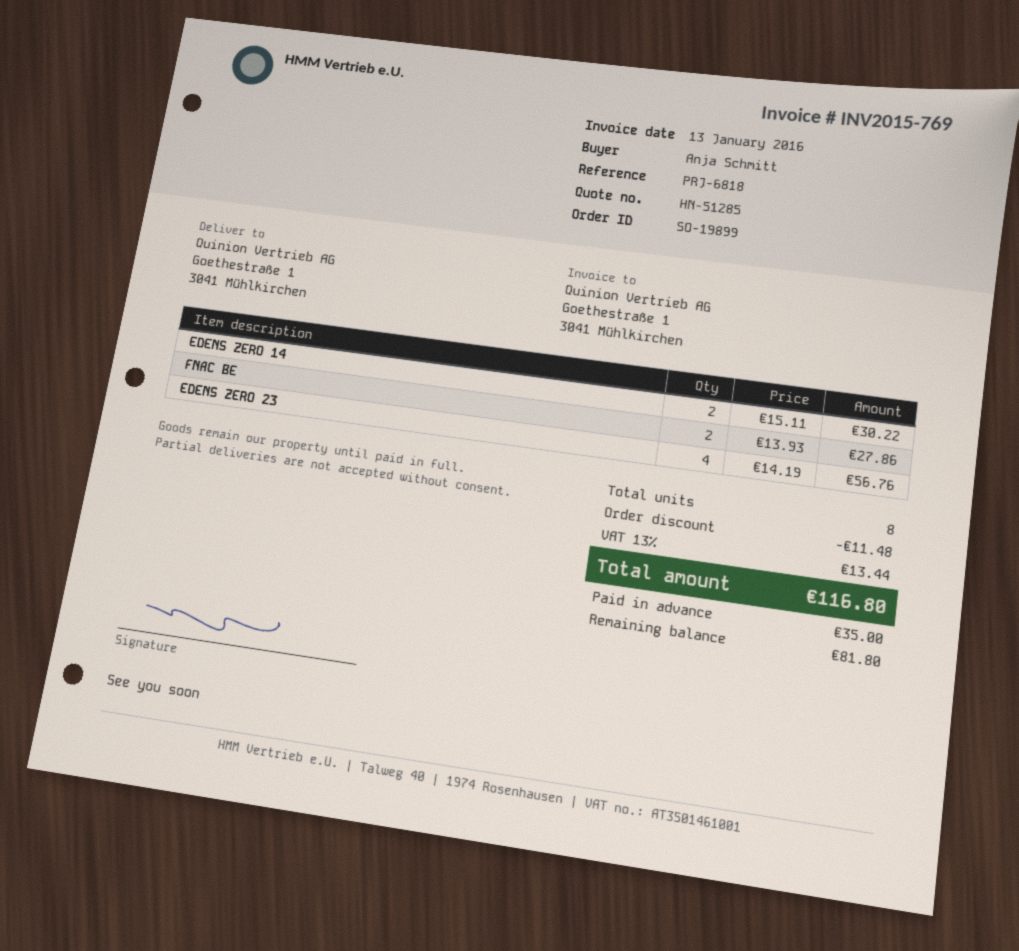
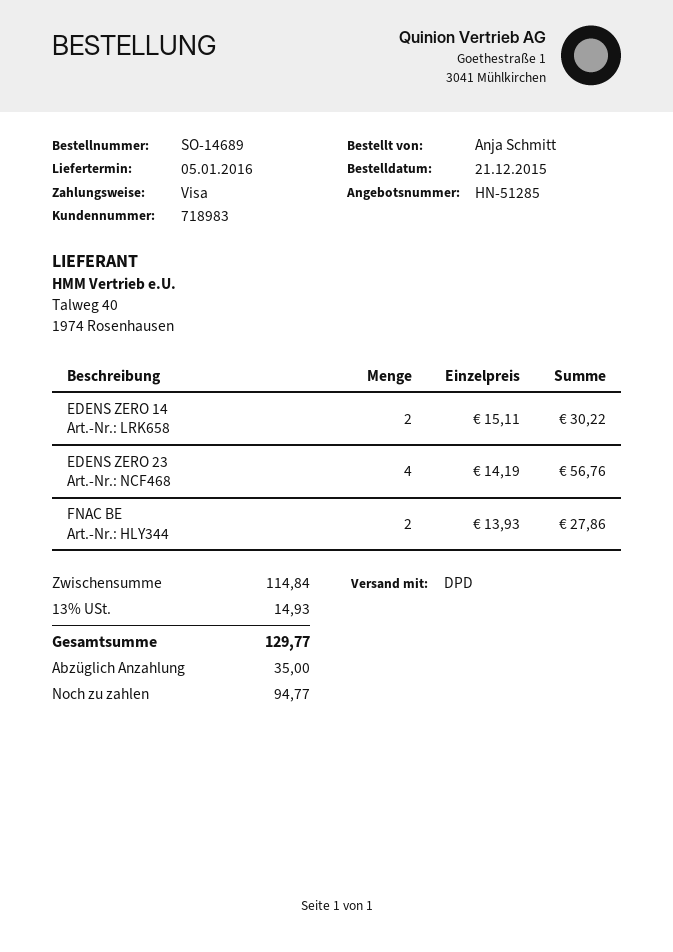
order number: SO-19899 -> SO-14689
discount: 11.48 -> none
tax: 13% = 13.44 -> 13% = 14.93
total: 116.80 -> 129.77
balance: 81.80 -> 94.77

